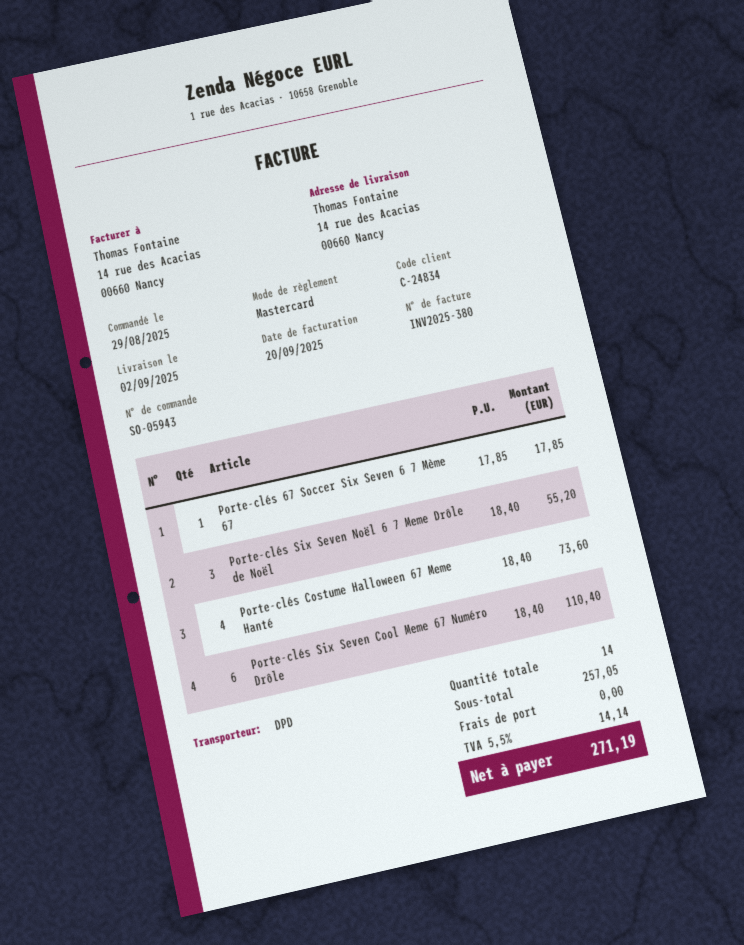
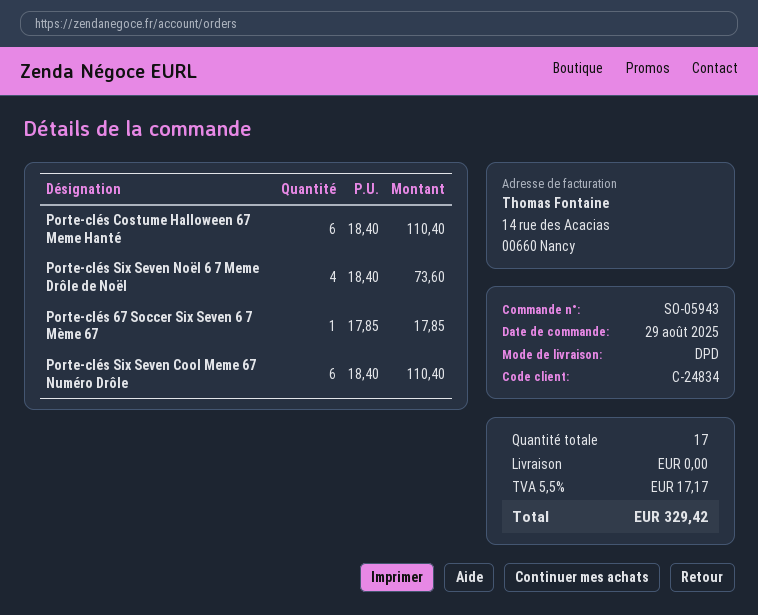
Porte-clés Six Seven Noël 6 7 Meme Drôle de Noël: 3 x 18.40 = 55.20 -> 4 x 18.40 = 73.60
Porte-clés Costume Halloween 67 Meme Hanté: 4 x 18.40 = 73.60 -> 6 x 18.40 = 110.40
total quantity: 14 -> 17
tax: 5.5% = 14.14 -> 5.5% = 17.17
total: 271.19 -> 329.42

